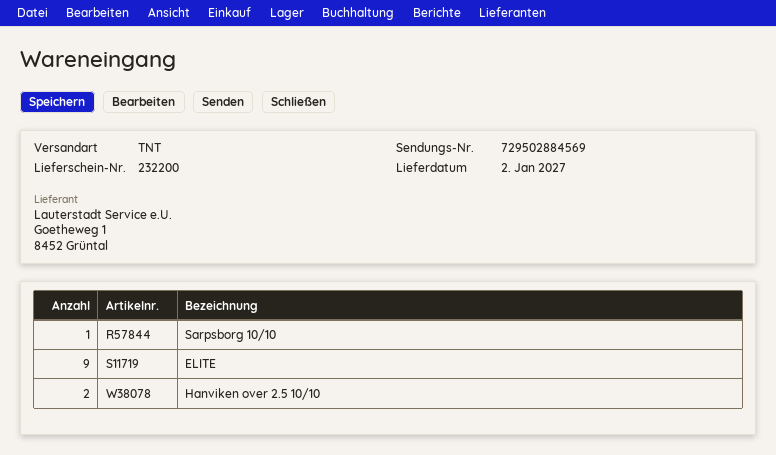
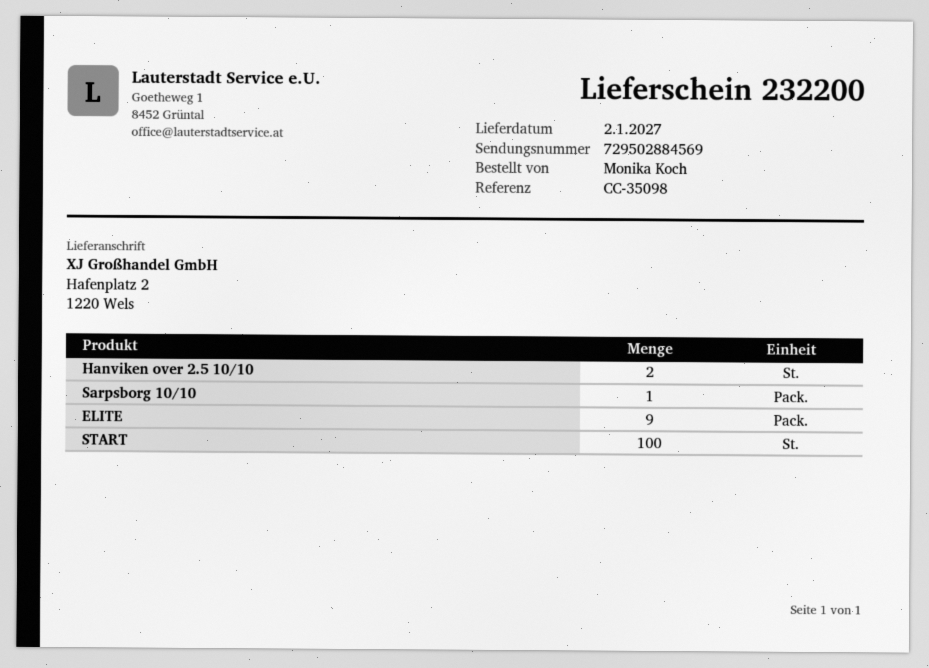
START: none -> 100

